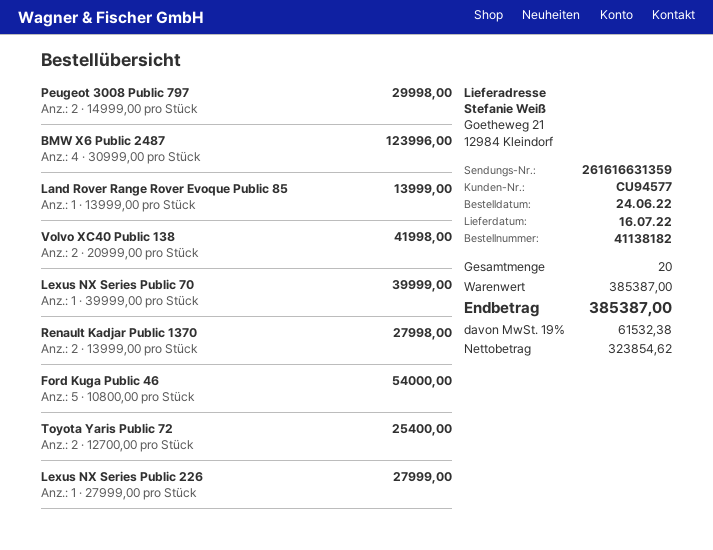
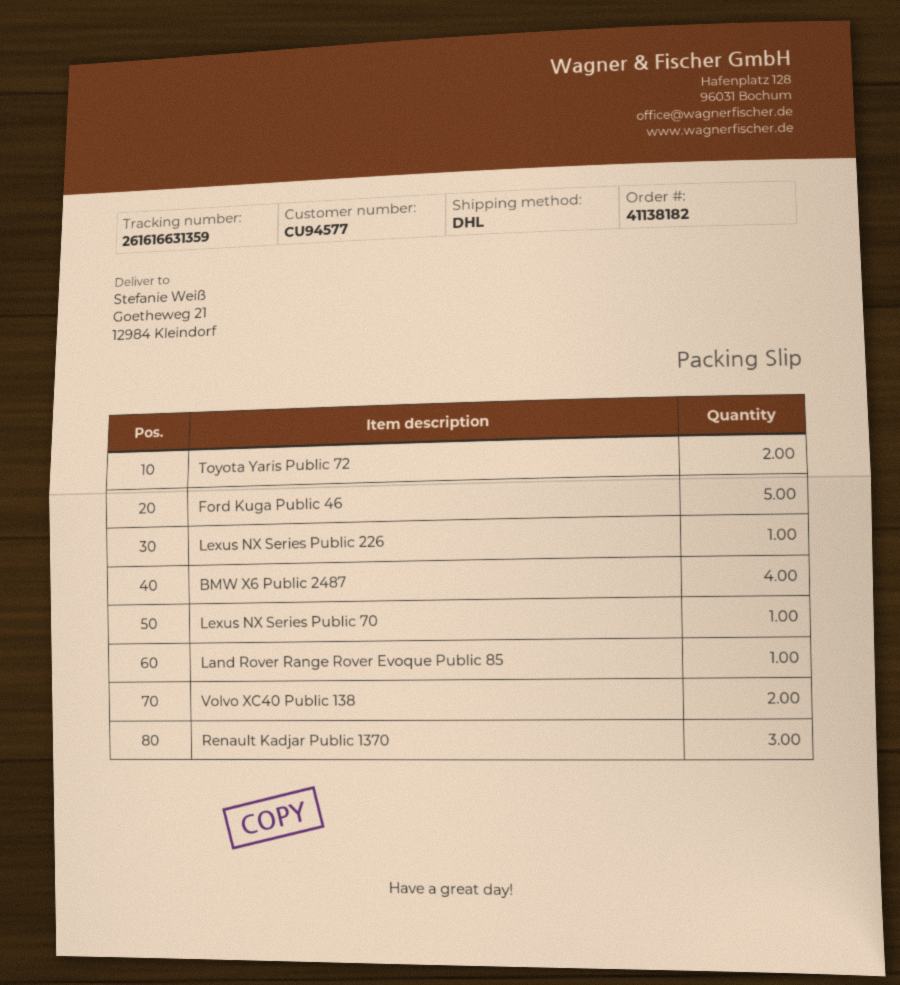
Peugeot 3008 Public 797: 2 -> none
Renault Kadjar Public 1370: 2 -> 3

